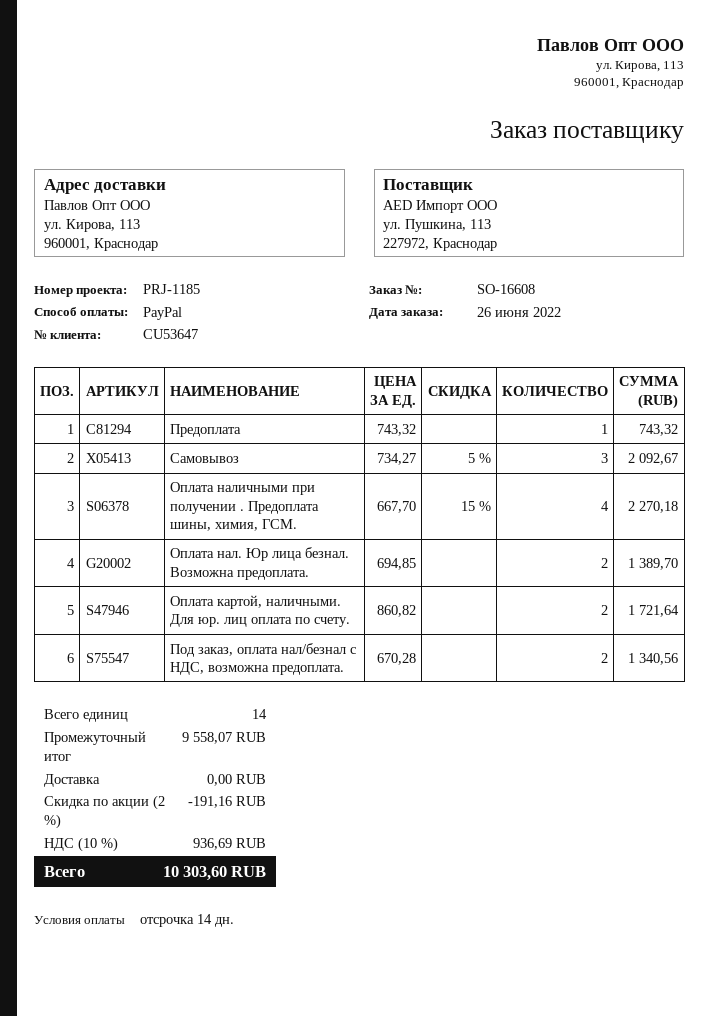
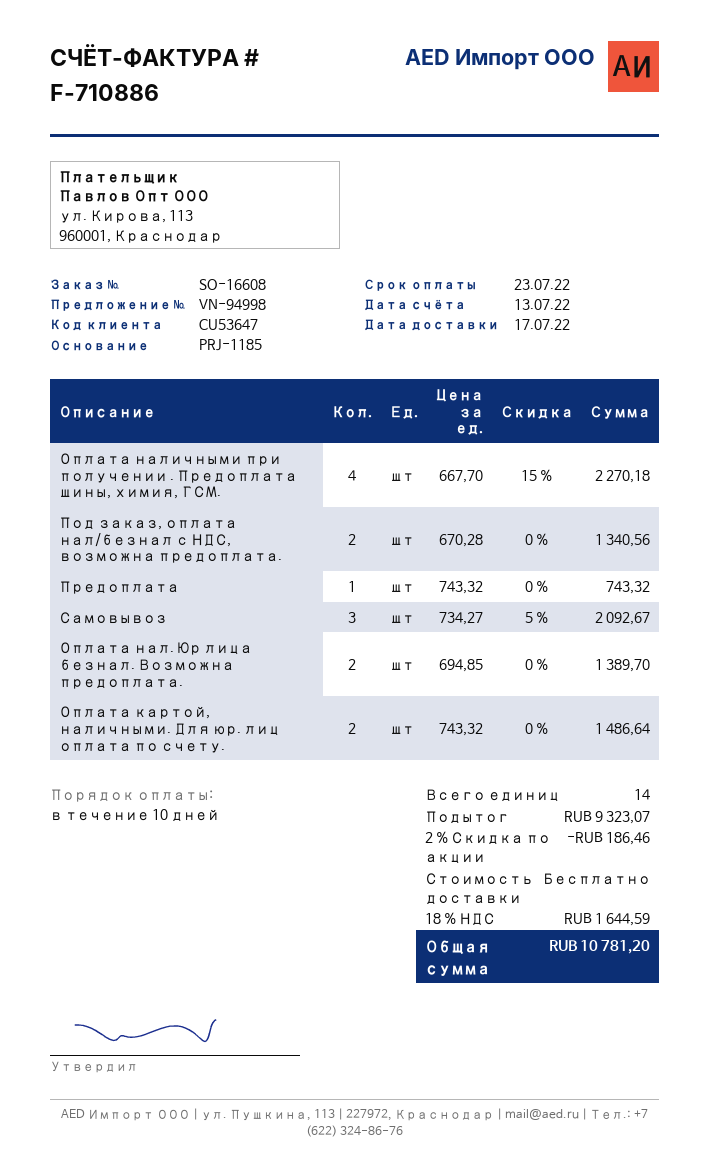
payment terms: 14 days -> 10 days
Оплата картой, наличными. Для юр. лиц оплата по счету.: 2 x 860.82 = 1721.64 -> 2 x 743.32 = 1486.64
subtotal: 9558.07 -> 9323.07
discount: 2% = 191.16 -> 2% = 186.46
tax: 10% = 936.69 -> 18% = 1644.59
total: 10303.60 -> 10781.20

